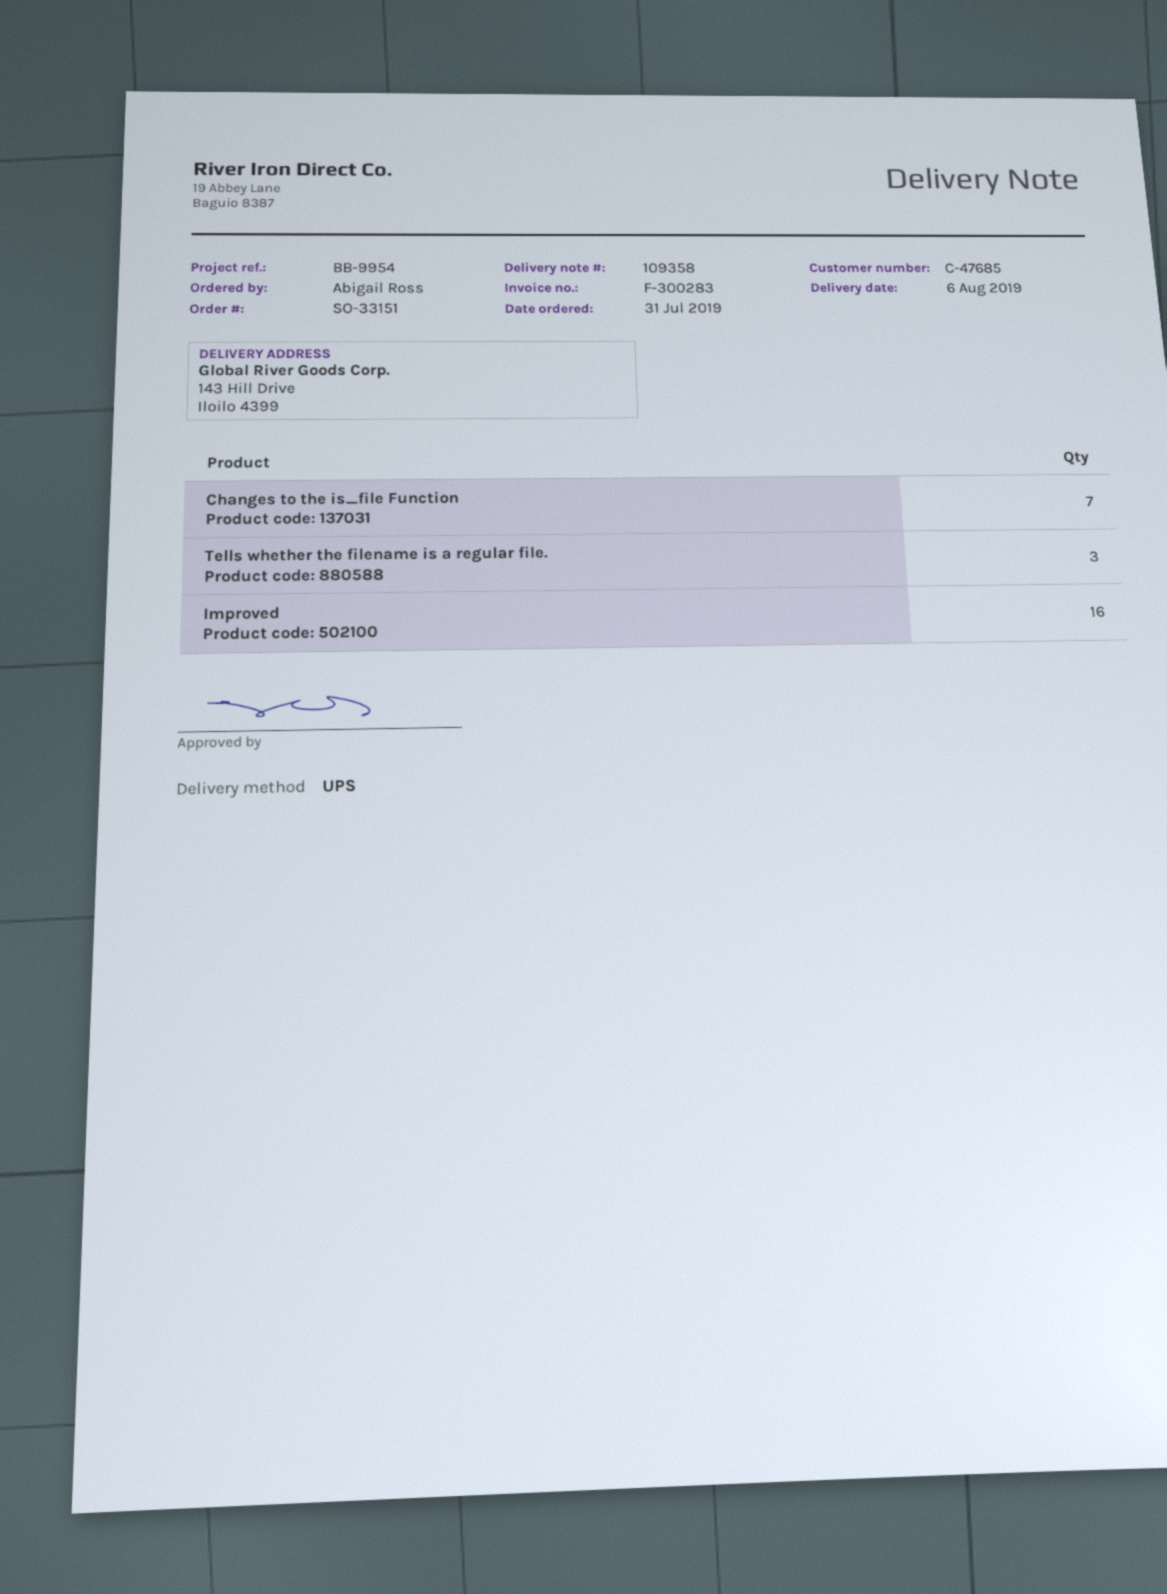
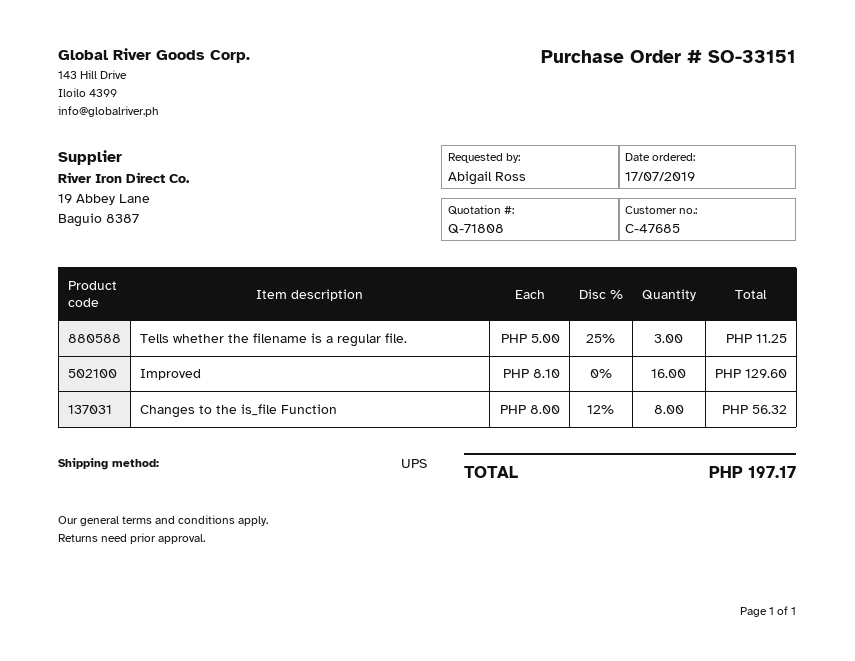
order date: 2019-07-31 -> 2019-07-17
Changes to the is_file Function: 7 -> 8

